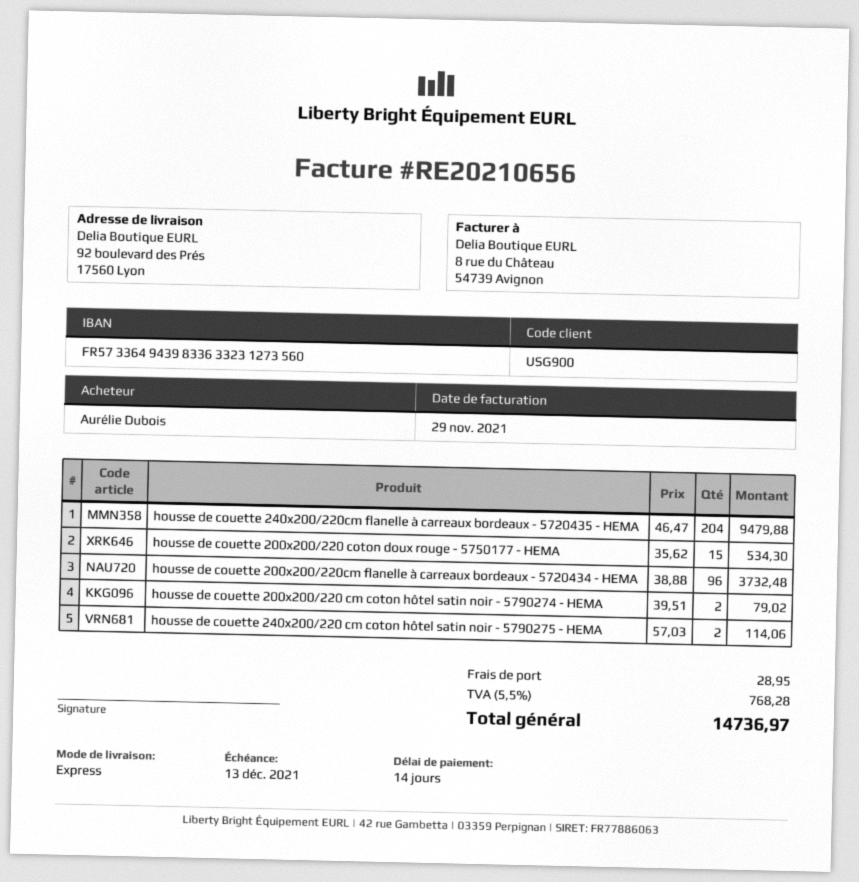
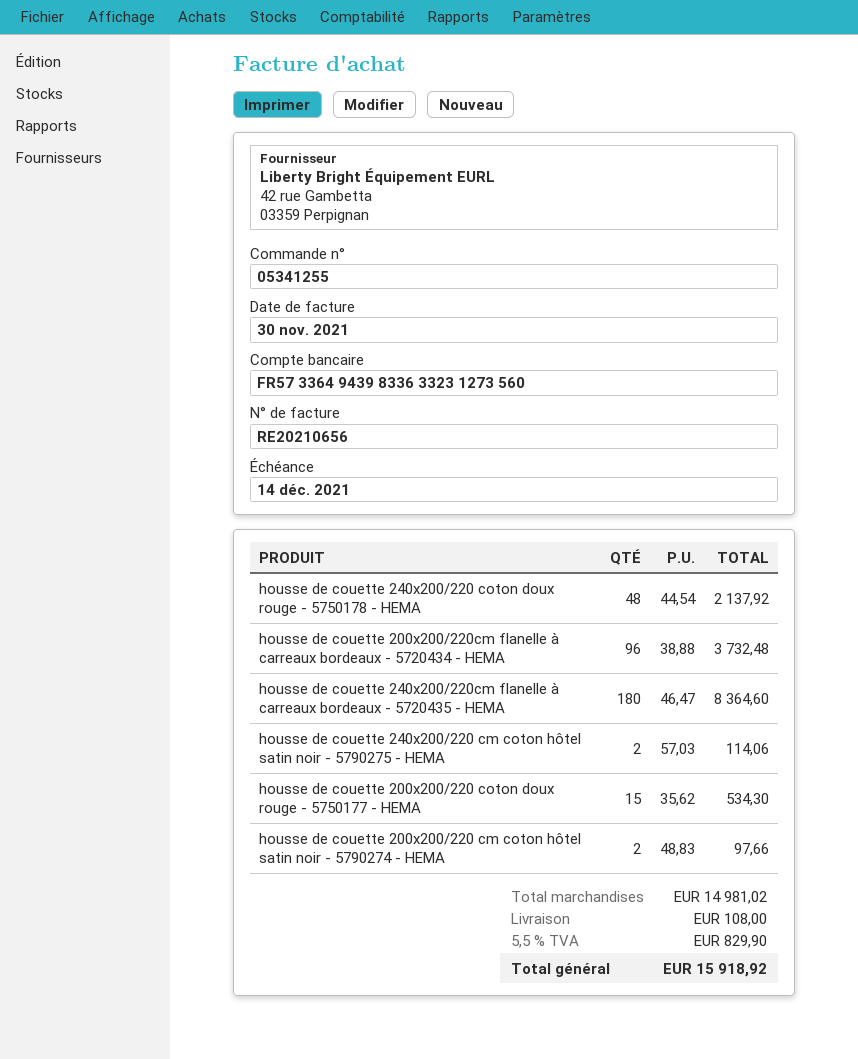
invoice date: 2021-11-29 -> 2021-11-30
due date: 2021-12-13 -> 2021-12-14
housse de couette 240x200/220cm flanelle à carreaux bordeaux - 5720435 - HEMA: 204 x 46.47 = 9479.88 -> 180 x 46.47 = 8364.60
housse de couette 200x200/220 cm coton hôtel satin noir - 5790274 - HEMA: 2 x 39.51 = 79.02 -> 2 x 48.83 = 97.66
housse de couette 240x200/220 coton doux rouge - 5750178 - HEMA: none -> 48 x 44.54 = 2137.92
shipping: 28.95 -> 108.00
tax: 5.5% = 768.28 -> 5.5% = 829.90
total: 14736.97 -> 15918.92

